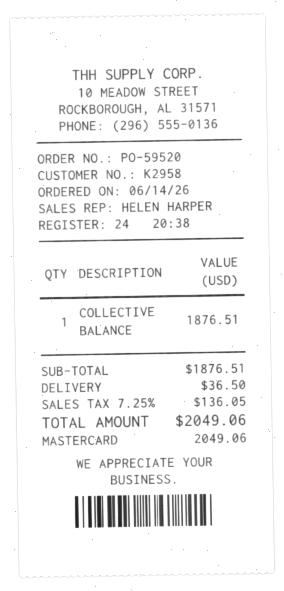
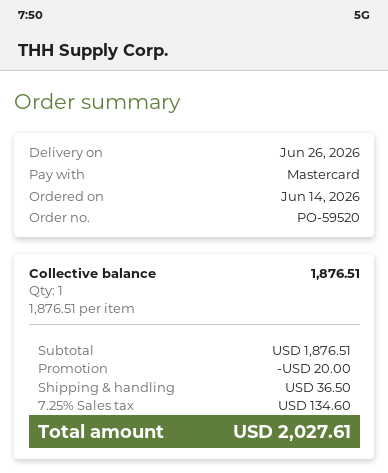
discount: none -> 20.00
tax: 7.25% = 136.05 -> 7.25% = 134.60
total: 2049.06 -> 2027.61

